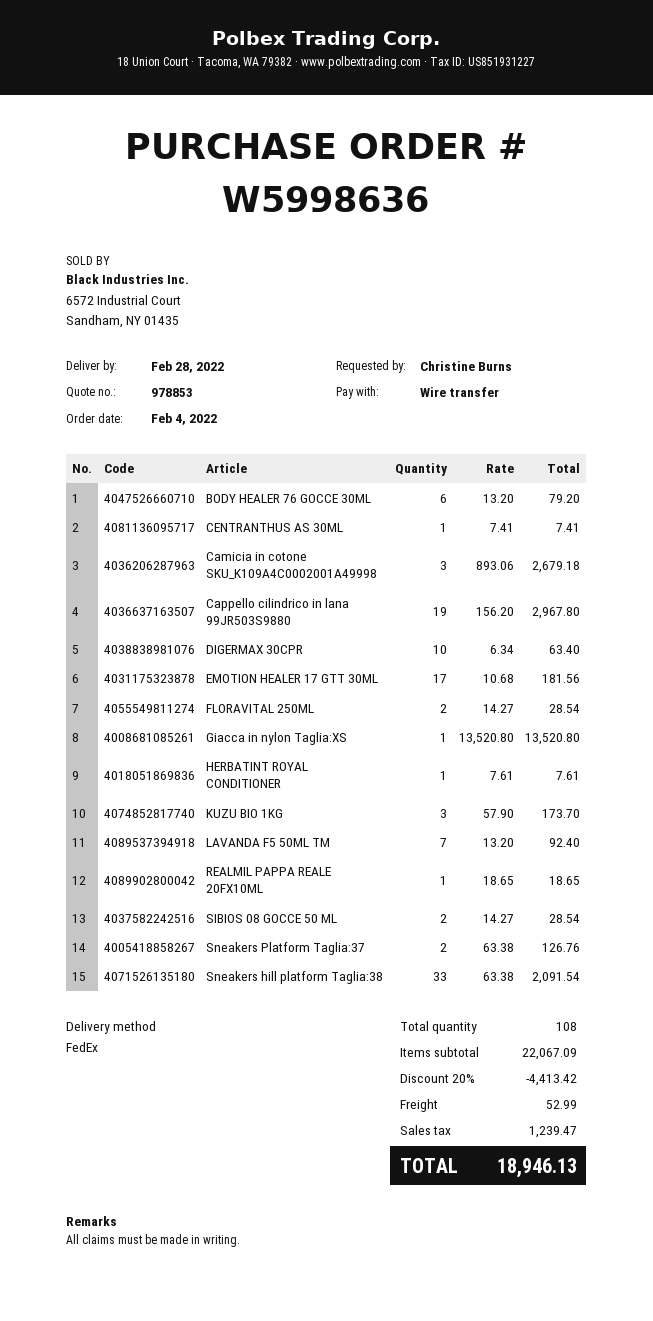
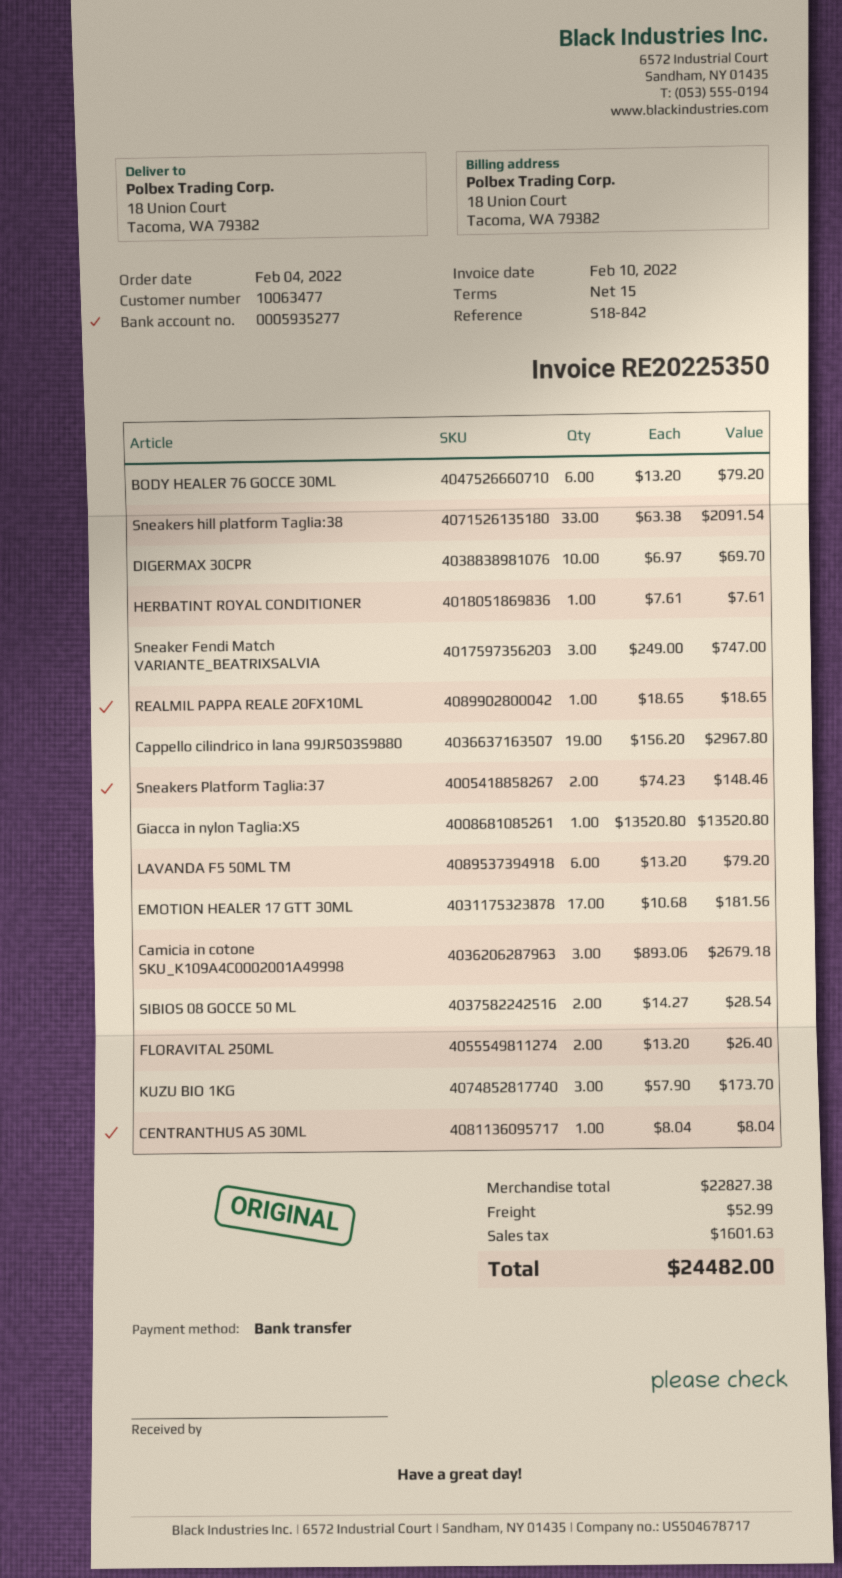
CENTRANTHUS AS 30ML: 1 x 7.41 = 7.41 -> 1 x 8.04 = 8.04
DIGERMAX 30CPR: 10 x 6.34 = 63.40 -> 10 x 6.97 = 69.70
FLORAVITAL 250ML: 2 x 14.27 = 28.54 -> 2 x 13.20 = 26.40
LAVANDA F5 50ML TM: 7 x 13.20 = 92.40 -> 6 x 13.20 = 79.20
Sneakers Platform Taglia:37: 2 x 63.38 = 126.76 -> 2 x 74.23 = 148.46
Sneaker Fendi Match VARIANTE_BEATRIXSALVIA: none -> 3 x 249.00 = 747.00
subtotal: 22067.09 -> 22827.38
discount: 20% = 4413.42 -> none
tax: 1239.47 -> 1601.63
total: 18946.13 -> 24482.00

